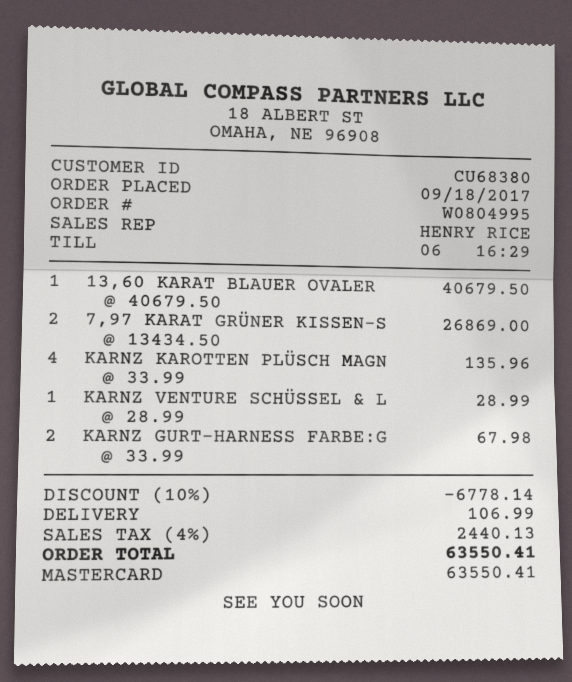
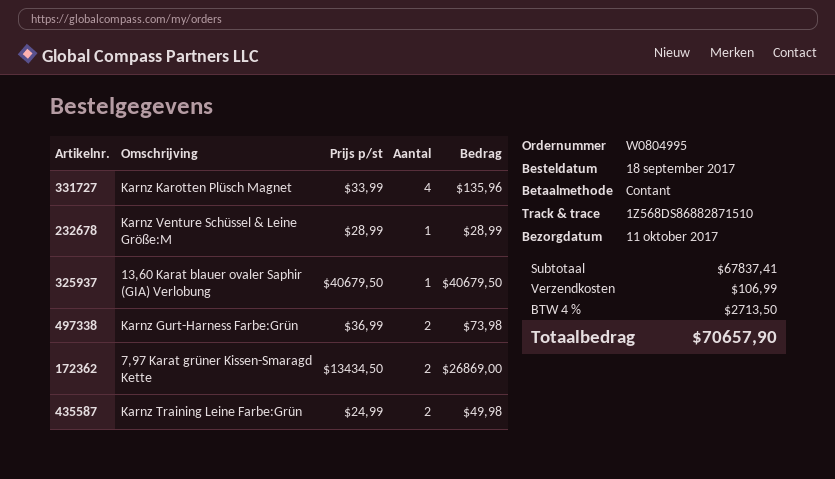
payment method: Mastercard -> cash
KARNZ GURT-HARNESS FARBE:G: 2 x 33.99 = 67.98 -> 2 x 36.99 = 73.98
Karnz Training Leine Farbe:Grün: none -> 2 x 24.99 = 49.98
discount: 10% = 6778.14 -> none
tax: 4% = 2440.13 -> 4% = 2713.50
total: 63550.41 -> 70657.90

